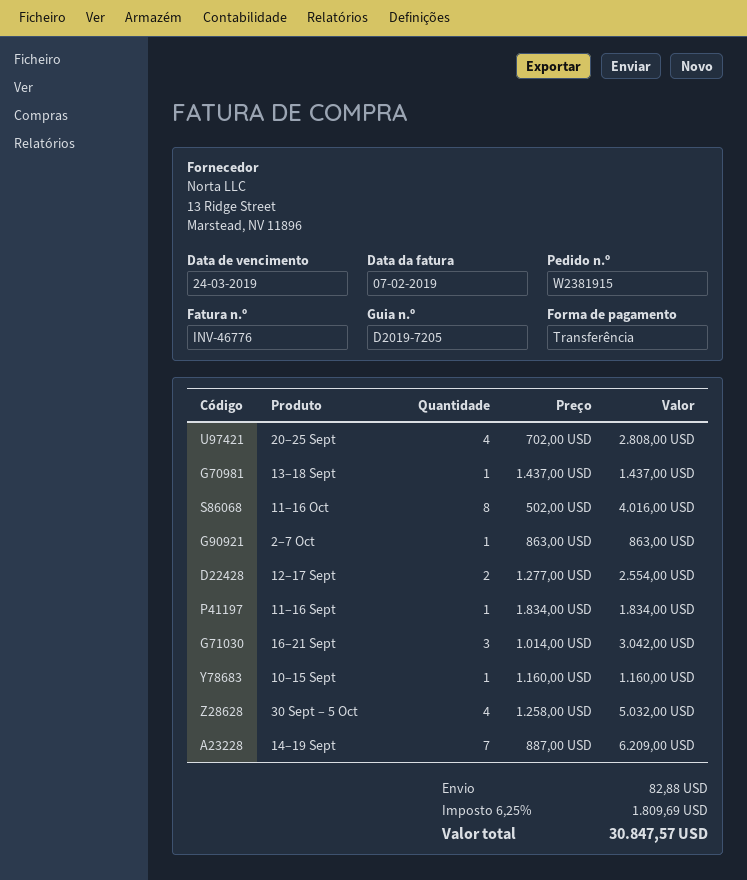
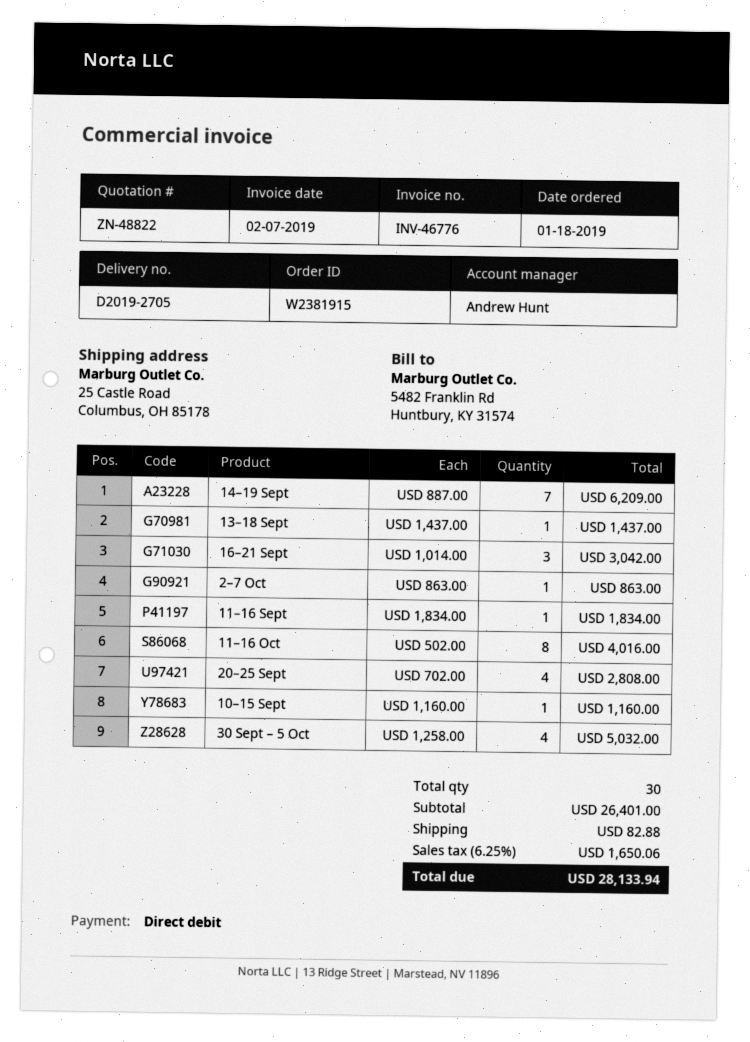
delivery note number: D2019-7205 -> D2019-2705
payment method: bank transfer -> direct debit
12–17 Sept: 2 x 1277.00 = 2554.00 -> none
tax: 6.25% = 1809.69 -> 6.25% = 1650.06
total: 30847.57 -> 28133.94

